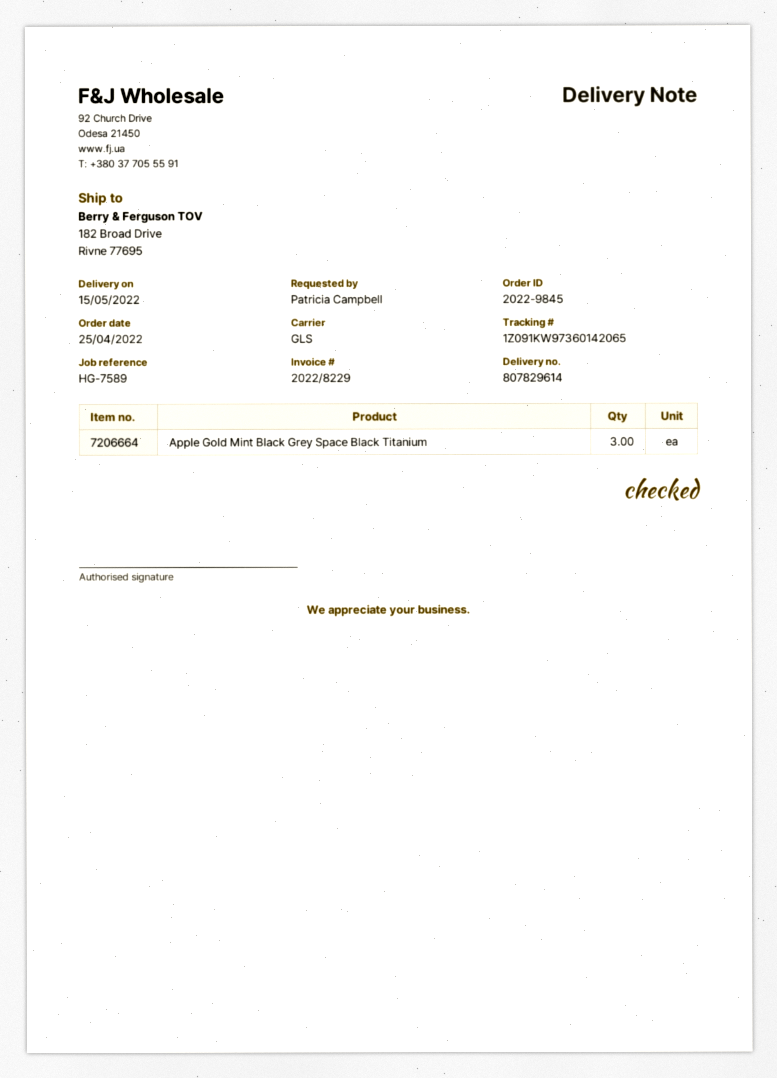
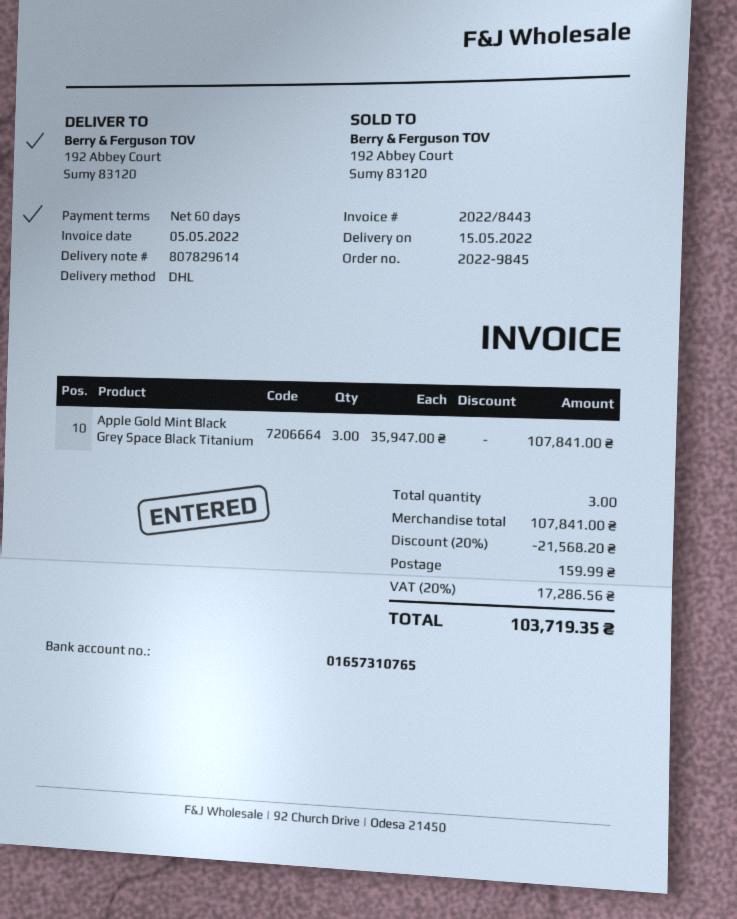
invoice number: 2022/8229 -> 2022/8443
shipping method: GLS -> DHL
ship to: 182 Broad Drive, Rivne 77695 -> 192 Abbey Court, Sumy 83120

